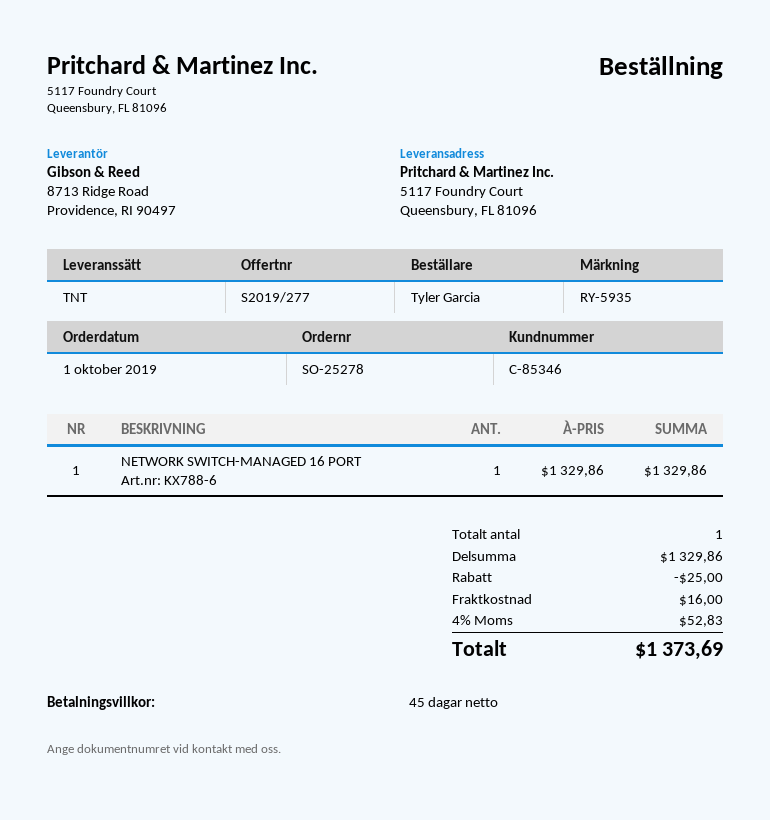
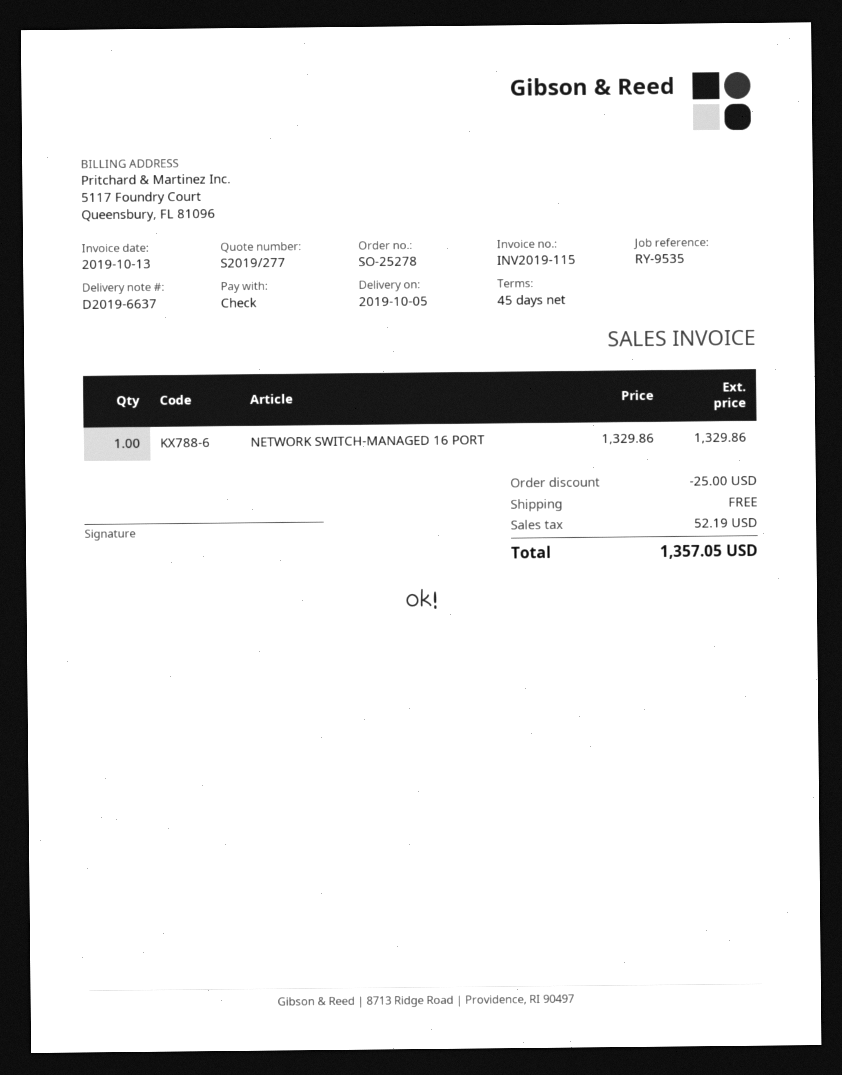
reference: RY-5935 -> RY-9535
shipping: 16.00 -> 0.00
tax: 52.83 -> 52.19
total: 1373.69 -> 1357.05

